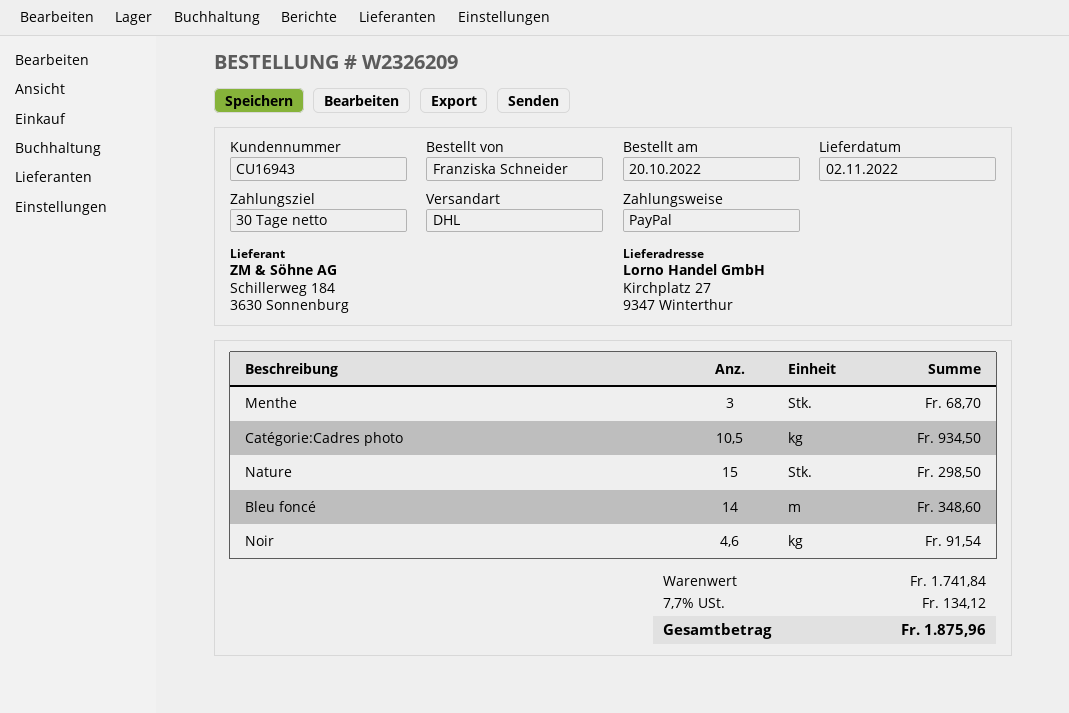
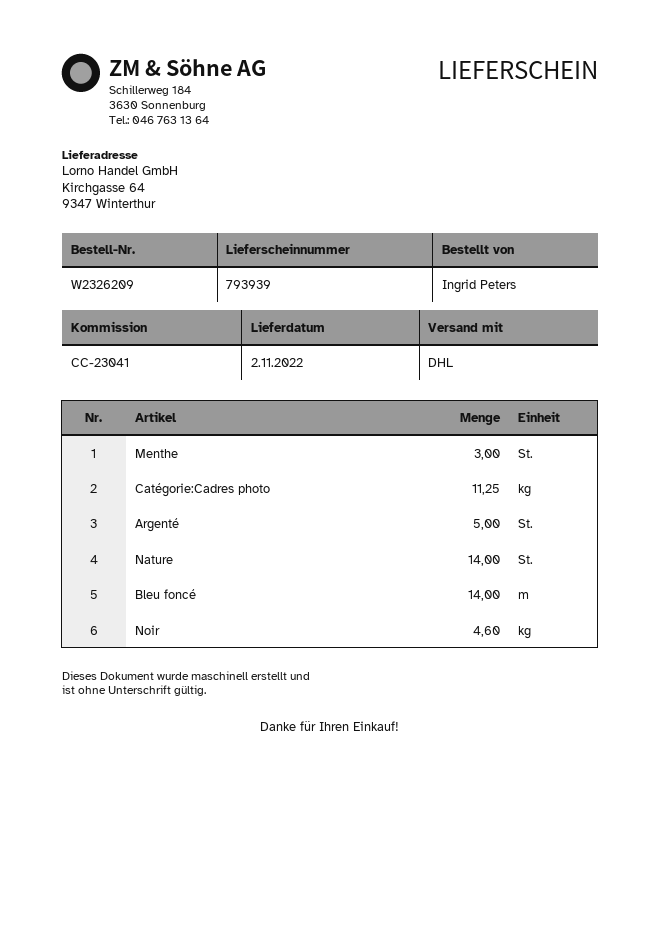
ordered by: Franziska Schneider -> Ingrid Peters
ship to: Kirchplatz 27, 9347 Winterthur -> Kirchgasse 64, 9347 Winterthur
Catégorie:Cadres photo: 10.5 -> 11.25
Nature: 15 -> 14
Argenté: none -> 5

